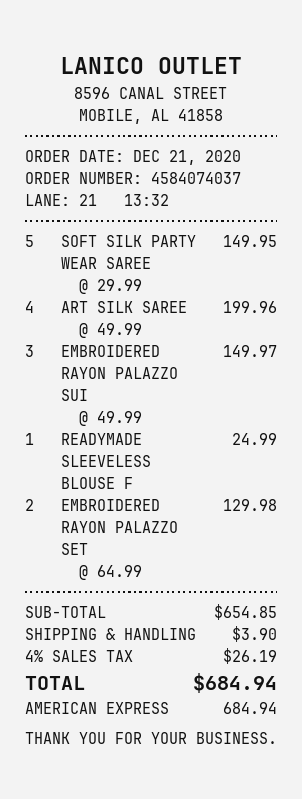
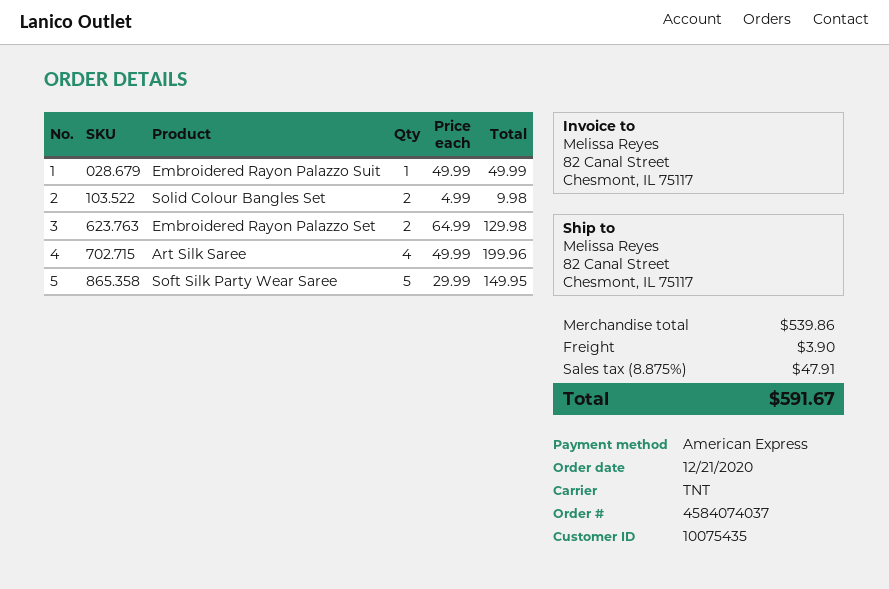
EMBROIDERED RAYON PALAZZO SUI: 3 x 49.99 = 149.97 -> 1 x 49.99 = 49.99
READYMADE SLEEVELESS BLOUSE F: 1 x 24.99 = 24.99 -> none
Solid Colour Bangles Set: none -> 2 x 4.99 = 9.98
subtotal: 654.85 -> 539.86
tax: 4% = 26.19 -> 8.875% = 47.91
total: 684.94 -> 591.67

